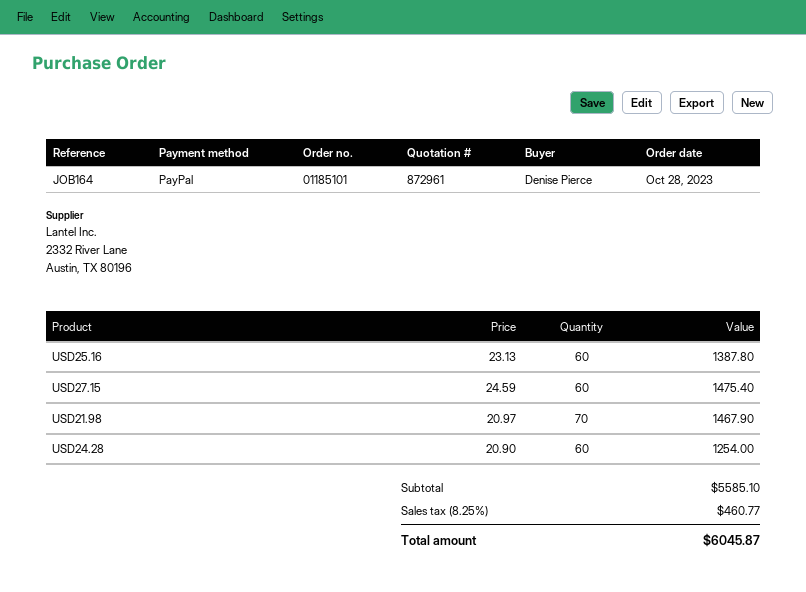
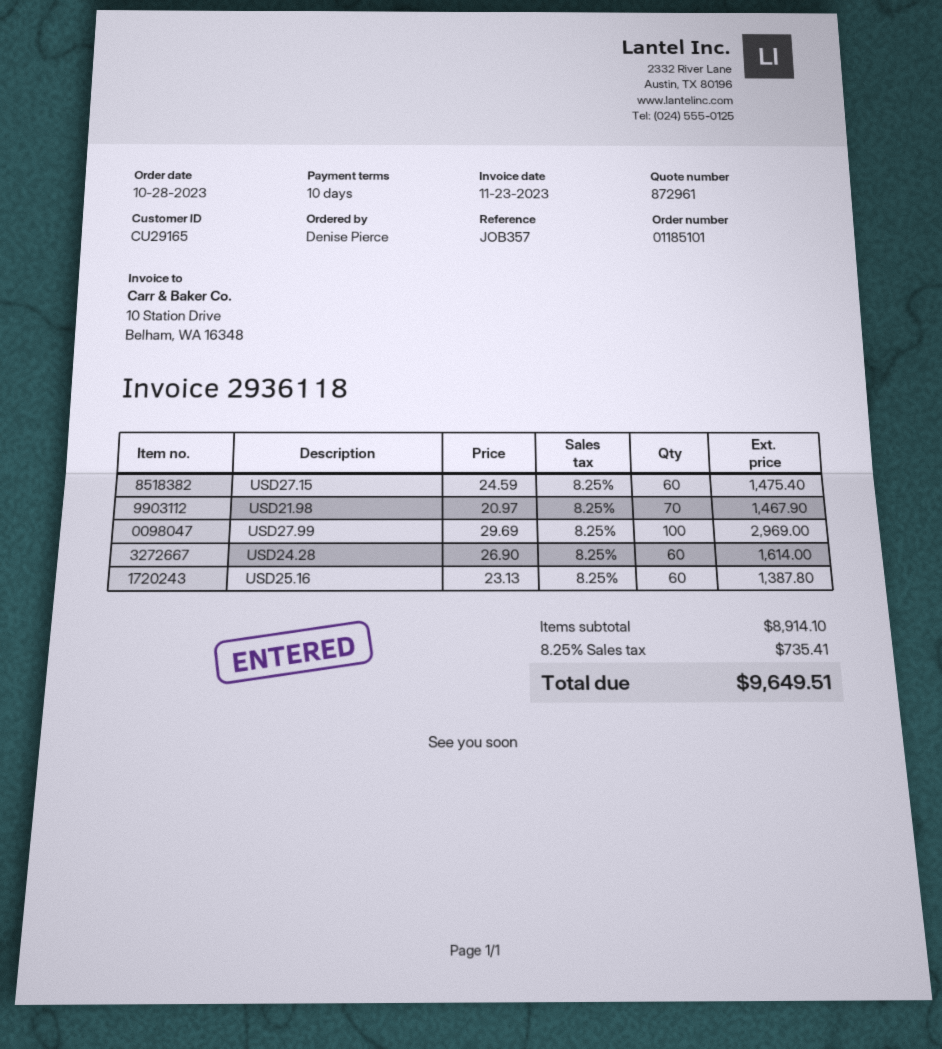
reference: JOB164 -> JOB357
USD24.28: 60 x 20.90 = 1254.00 -> 60 x 26.90 = 1614.00
USD27.99: none -> 100 x 29.69 = 2969.00
subtotal: 5585.10 -> 8914.10
tax: 8.25% = 460.77 -> 8.25% = 735.41
total: 6045.87 -> 9649.51

